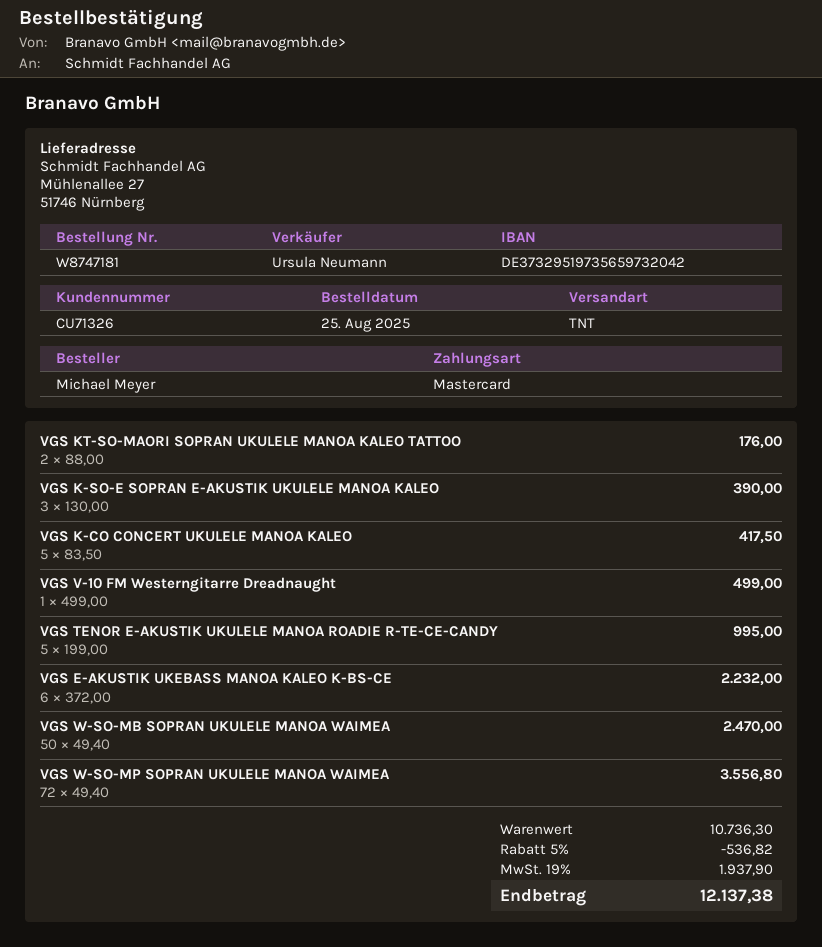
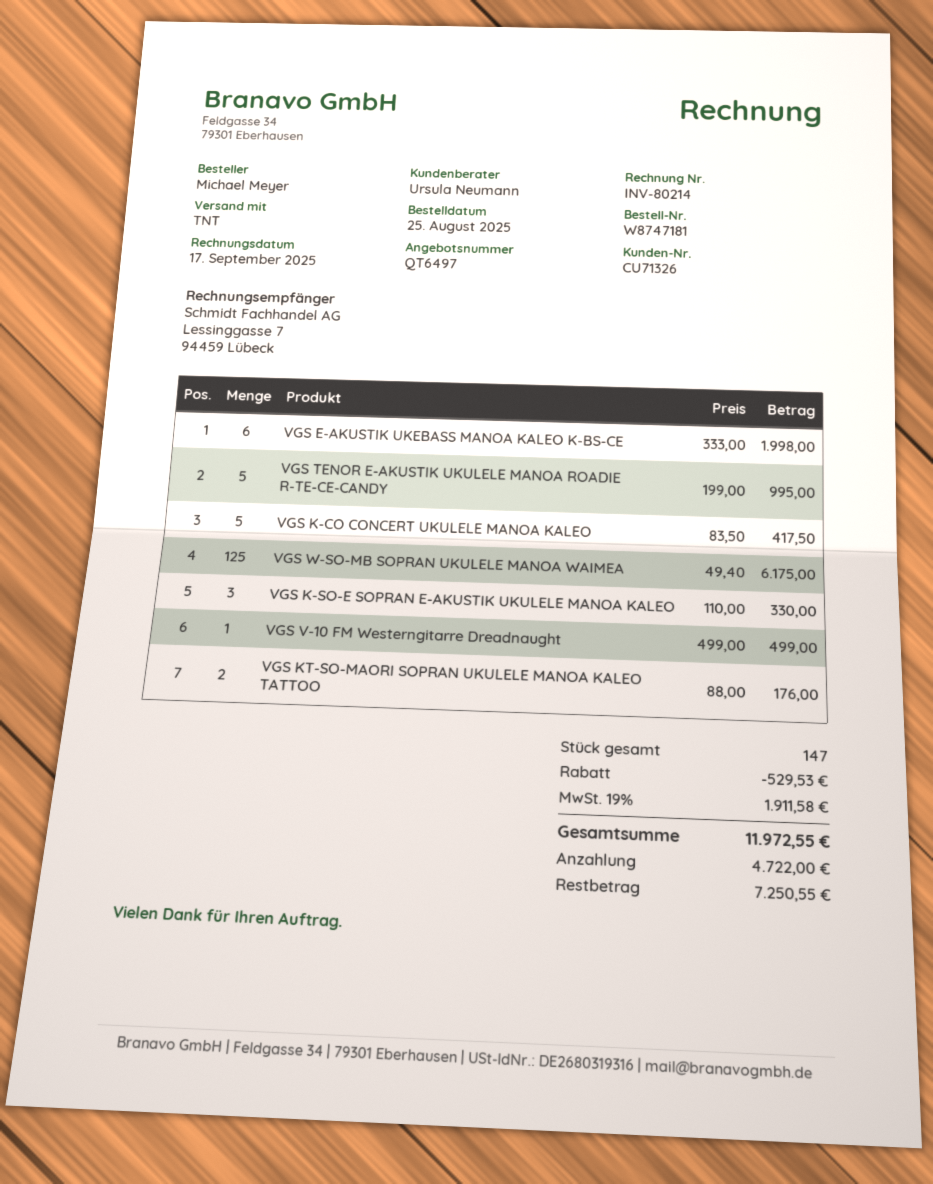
VGS K-SO-E SOPRAN E-AKUSTIK UKULELE MANOA KALEO: 3 x 130.00 = 390.00 -> 3 x 110.00 = 330.00
VGS E-AKUSTIK UKEBASS MANOA KALEO K-BS-CE: 6 x 372.00 = 2232.00 -> 6 x 333.00 = 1998.00
VGS W-SO-MB SOPRAN UKULELE MANOA WAIMEA: 50 x 49.40 = 2470.00 -> 125 x 49.40 = 6175.00
VGS W-SO-MP SOPRAN UKULELE MANOA WAIMEA: 72 x 49.40 = 3556.80 -> none
discount: 536.82 -> 529.53
tax: 19% = 1937.90 -> 19% = 1911.58
total: 12137.38 -> 11972.55

